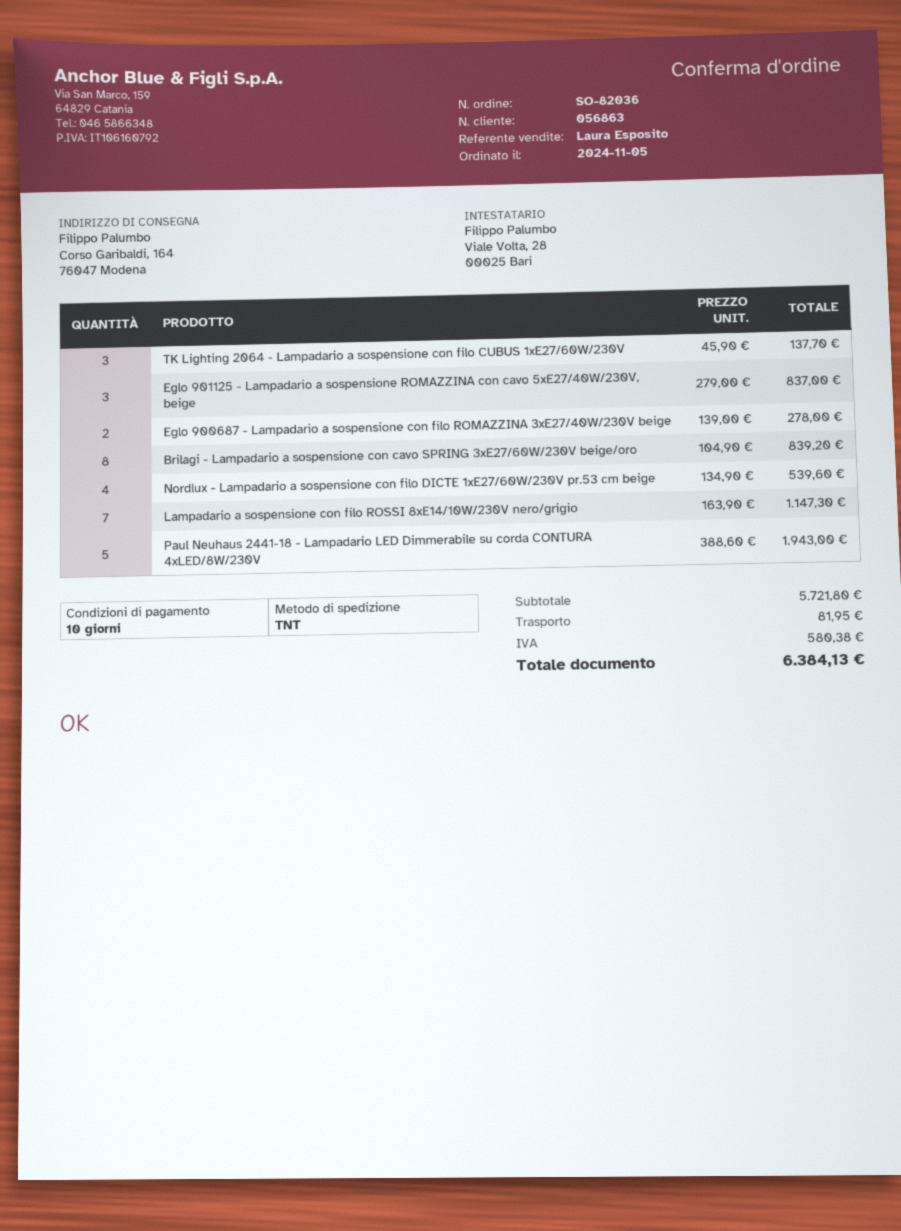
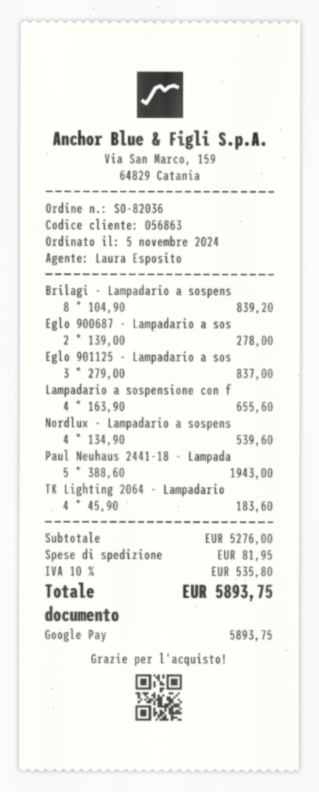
TK Lighting 2064 - Lampadario a sospensione con filo CUBUS 1xE27/60W/230V: 3 x 45.90 = 137.70 -> 4 x 45.90 = 183.60
Lampadario a sospensione con filo ROSSI 8xE14/10W/230V nero/grigio: 7 x 163.90 = 1147.30 -> 4 x 163.90 = 655.60
subtotal: 5721.80 -> 5276.00
tax: 580.38 -> 535.80
total: 6384.13 -> 5893.75

